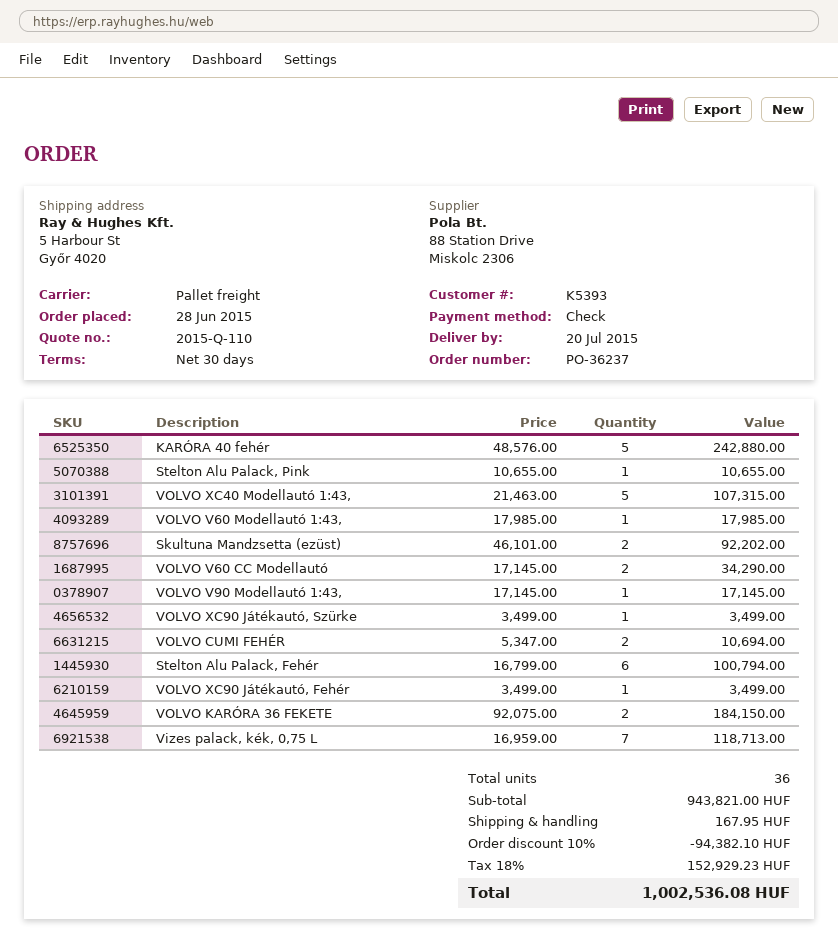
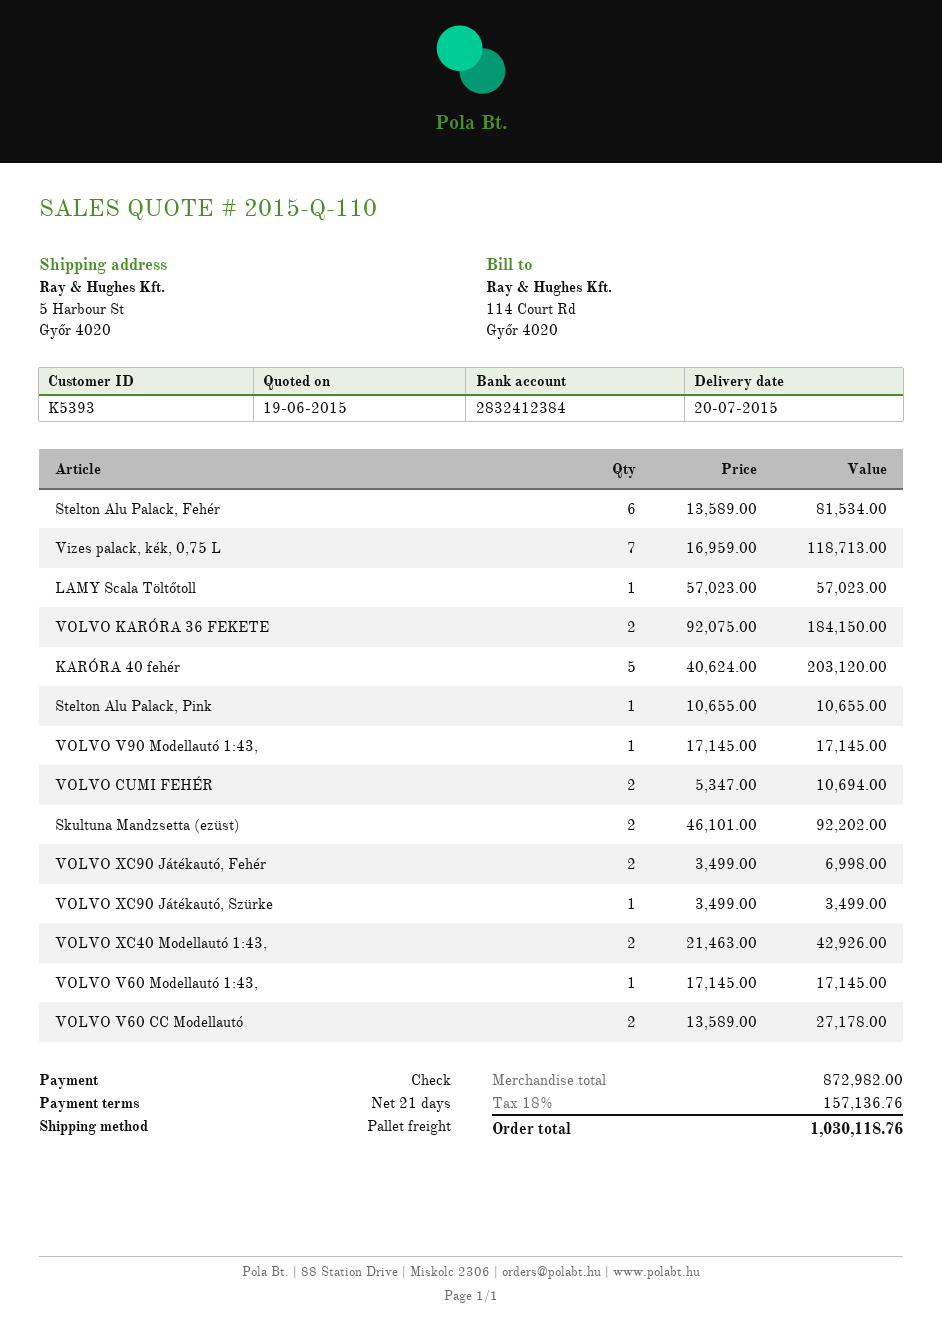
payment terms: 30 days -> 21 days
KARÓRA 40 fehér: 5 x 48576.00 = 242880.00 -> 5 x 40624.00 = 203120.00
VOLVO XC40 Modellautó 1:43,: 5 x 21463.00 = 107315.00 -> 2 x 21463.00 = 42926.00
VOLVO V60 Modellautó 1:43,: 1 x 17985.00 = 17985.00 -> 1 x 17145.00 = 17145.00
VOLVO V60 CC Modellautó: 2 x 17145.00 = 34290.00 -> 2 x 13589.00 = 27178.00
Stelton Alu Palack, Fehér: 6 x 16799.00 = 100794.00 -> 6 x 13589.00 = 81534.00
VOLVO XC90 Játékautó, Fehér: 1 x 3499.00 = 3499.00 -> 2 x 3499.00 = 6998.00
LAMY Scala Töltőtoll: none -> 1 x 57023.00 = 57023.00
subtotal: 943821.00 -> 872982.00
discount: 10% = 94382.10 -> none
shipping: 167.95 -> none
tax: 18% = 152929.23 -> 18% = 157136.76
total: 1002536.08 -> 1030118.76

